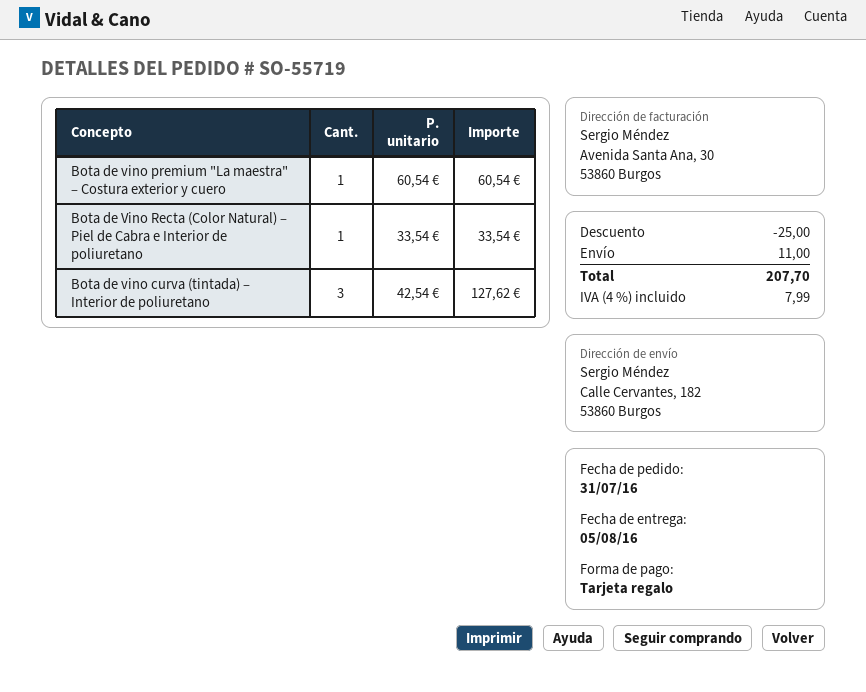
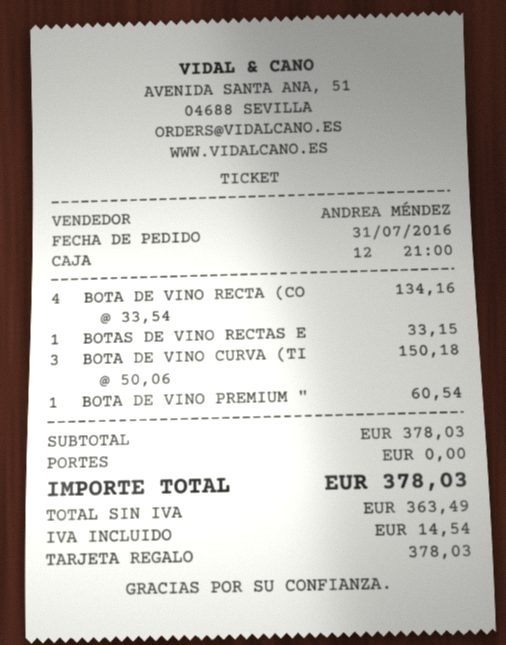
Bota de Vino Recta (Color Natural) – Piel de Cabra e Interior de poliuretano: 1 x 33.54 = 33.54 -> 4 x 33.54 = 134.16
Bota de vino curva (tintada) – Interior de poliuretano: 3 x 42.54 = 127.62 -> 3 x 50.06 = 150.18
BOTAS DE VINO RECTAS E: none -> 1 x 33.15 = 33.15
discount: 25.00 -> none
shipping: 11.00 -> 0.00
tax: 7.99 -> 14.54
total: 207.70 -> 378.03

